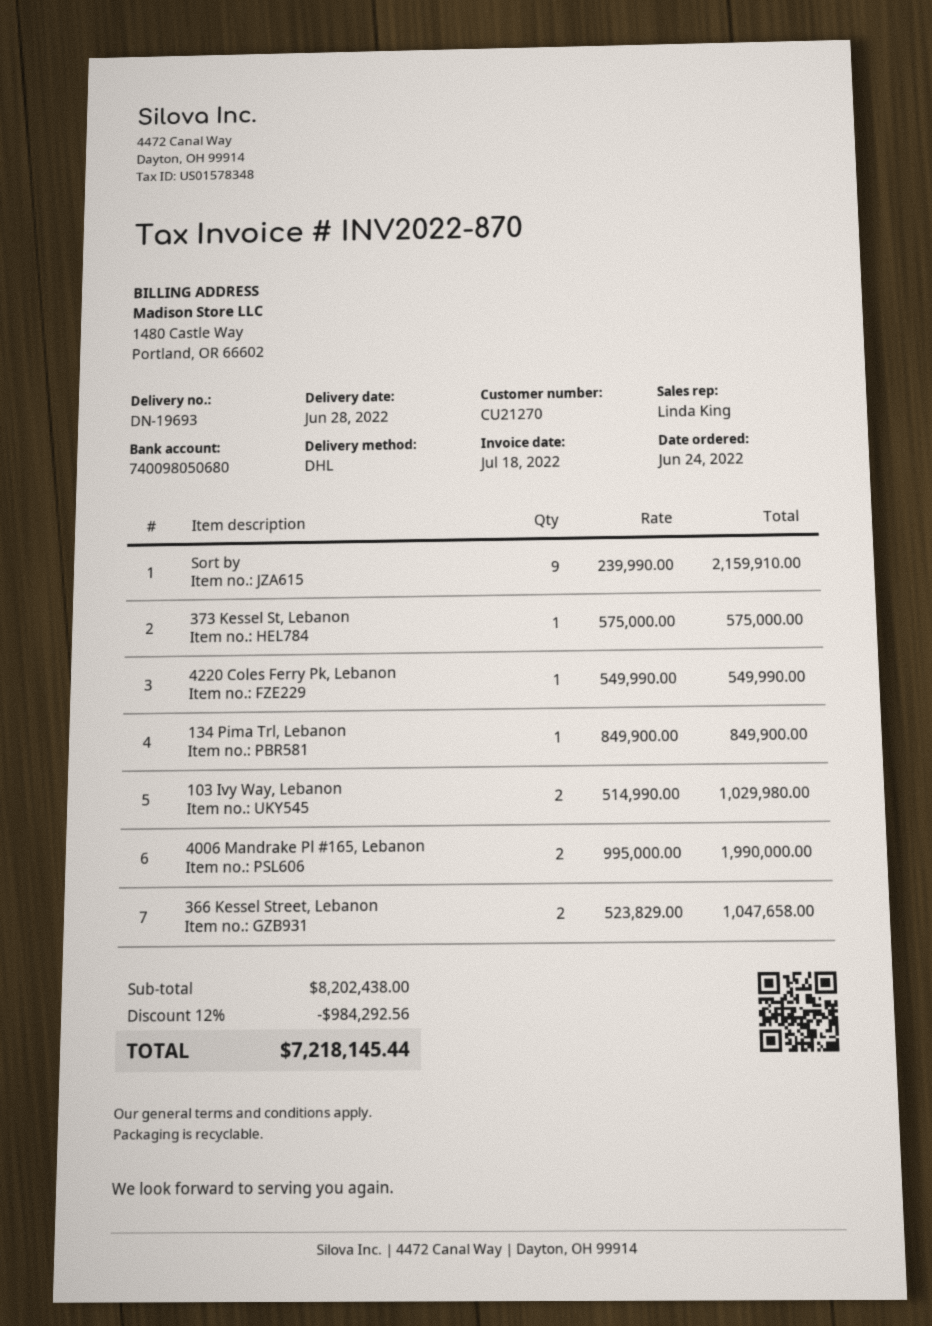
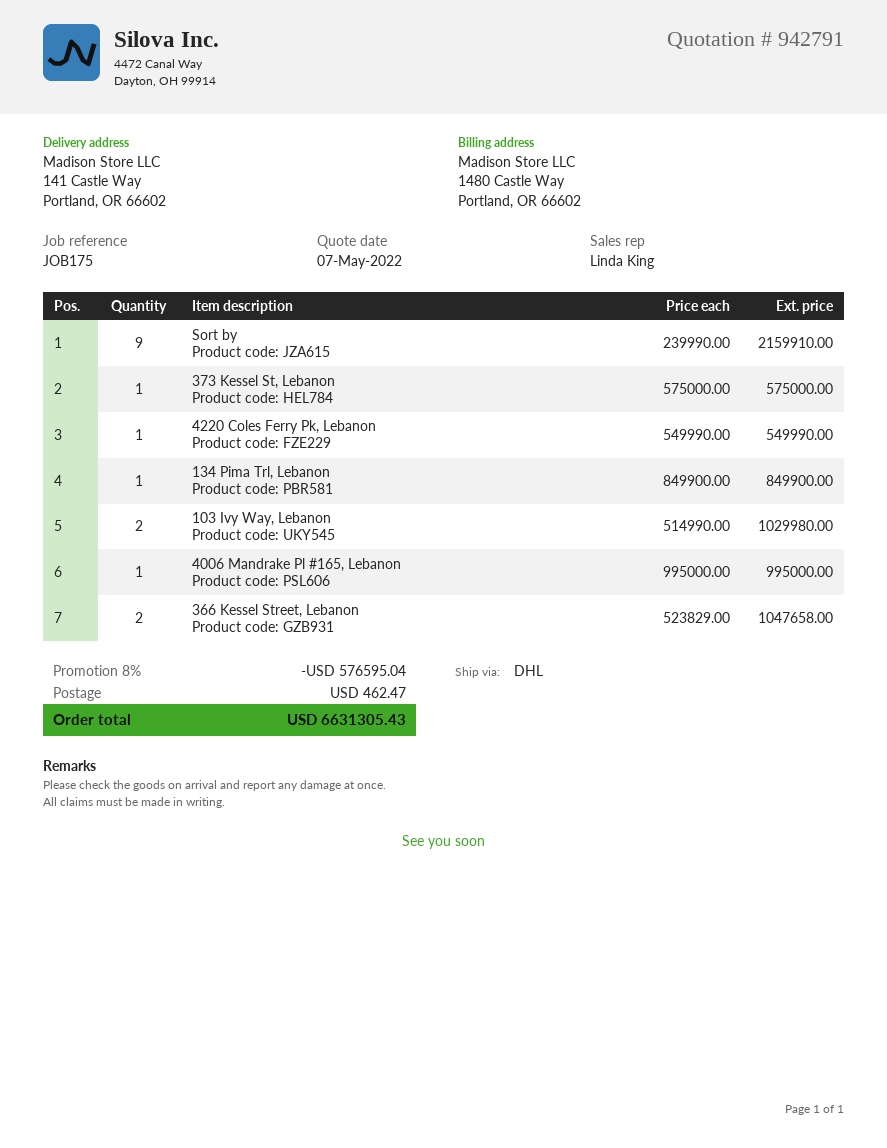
4006 Mandrake Pl #165, Lebanon: 2 x 995000.00 = 1990000.00 -> 1 x 995000.00 = 995000.00
discount: 12% = 984292.56 -> 8% = 576595.04
shipping: none -> 462.47
total: 7218145.44 -> 6631305.43

